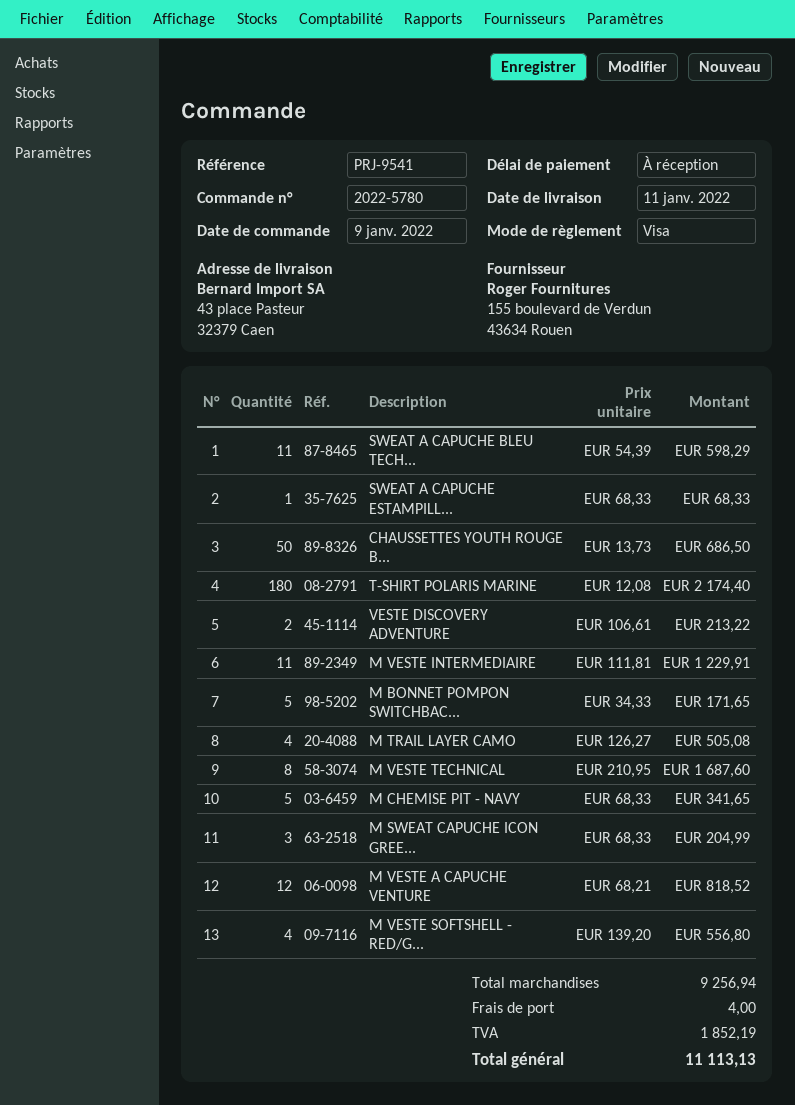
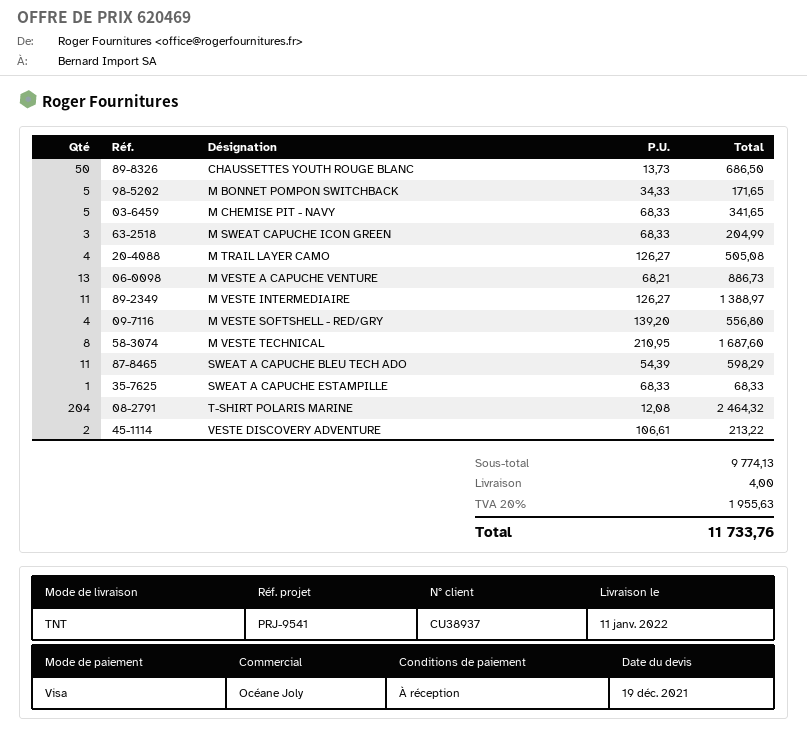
T-SHIRT POLARIS MARINE: 180 x 12.08 = 2174.40 -> 204 x 12.08 = 2464.32
M VESTE INTERMEDIAIRE: 11 x 111.81 = 1229.91 -> 11 x 126.27 = 1388.97
M VESTE A CAPUCHE VENTURE: 12 x 68.21 = 818.52 -> 13 x 68.21 = 886.73
subtotal: 9256.94 -> 9774.13
tax: 1852.19 -> 1955.63
total: 11113.13 -> 11733.76

